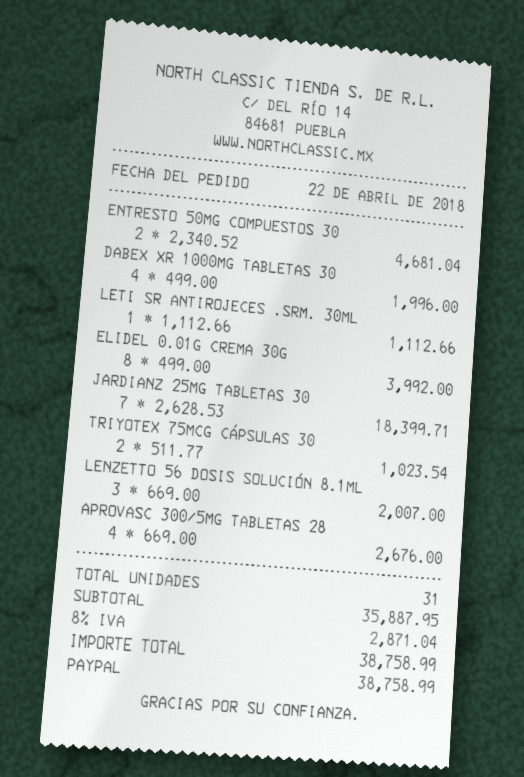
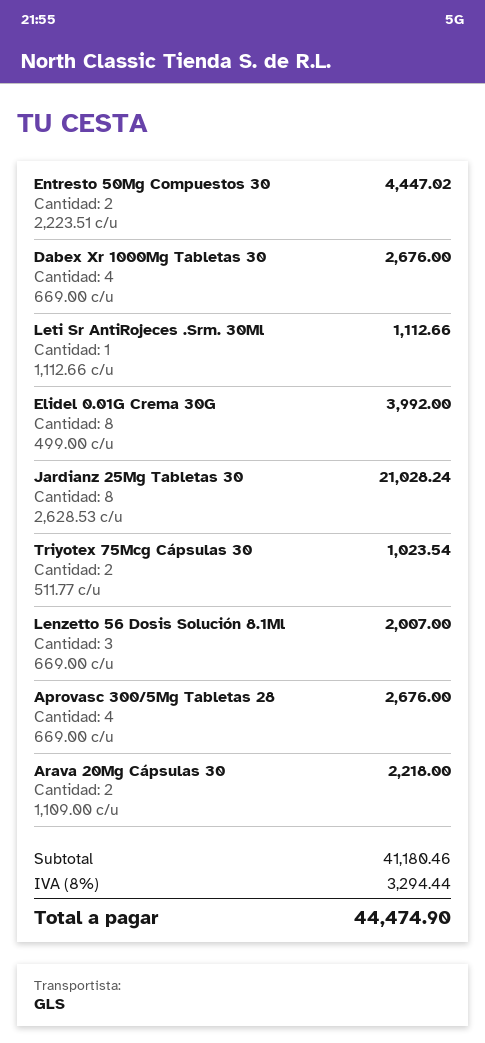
ENTRESTO 50MG COMPUESTOS 30: 2 x 2340.52 = 4681.04 -> 2 x 2223.51 = 4447.02
DABEX XR 1000MG TABLETAS 30: 4 x 499.00 = 1996.00 -> 4 x 669.00 = 2676.00
JARDIANZ 25MG TABLETAS 30: 7 x 2628.53 = 18399.71 -> 8 x 2628.53 = 21028.24
Arava 20Mg Cápsulas 30: none -> 2 x 1109.00 = 2218.00
subtotal: 35887.95 -> 41180.46
tax: 8% = 2871.04 -> 8% = 3294.44
total: 38758.99 -> 44474.90

